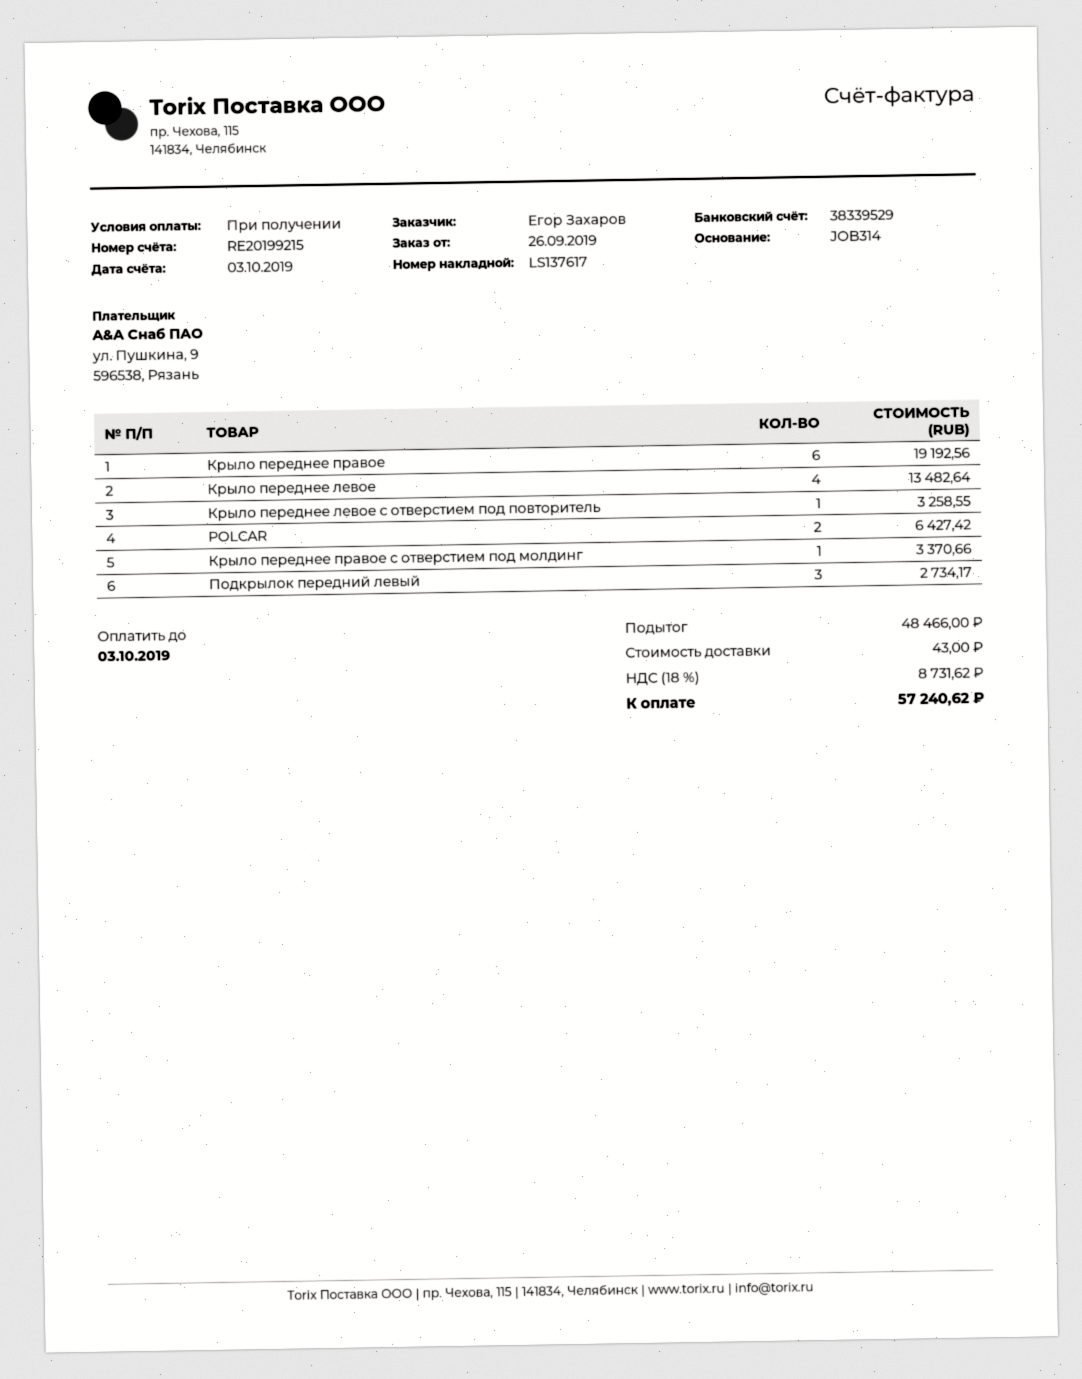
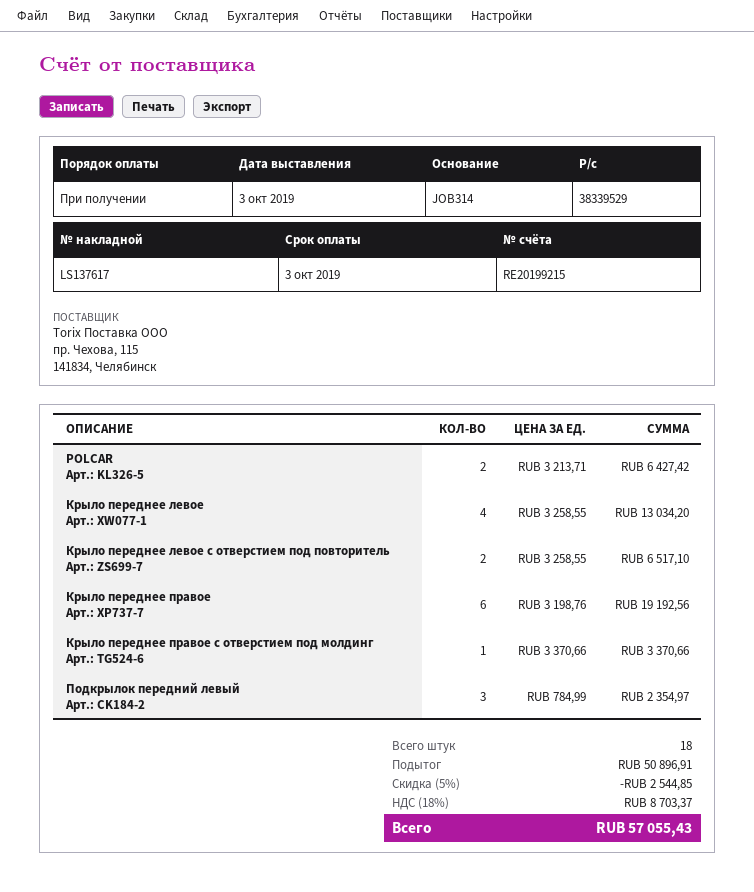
Крыло переднее левое: 4 for 13482.64 -> 4 for 13034.20
Крыло переднее левое с отверстием под повторитель: 1 for 3258.55 -> 2 for 6517.10
Подкрылок передний левый: 3 for 2734.17 -> 3 for 2354.97
subtotal: 48466.00 -> 50896.91
discount: none -> 5% = 2544.85
shipping: 43.00 -> none
tax: 18% = 8731.62 -> 18% = 8703.37
total: 57240.62 -> 57055.43

